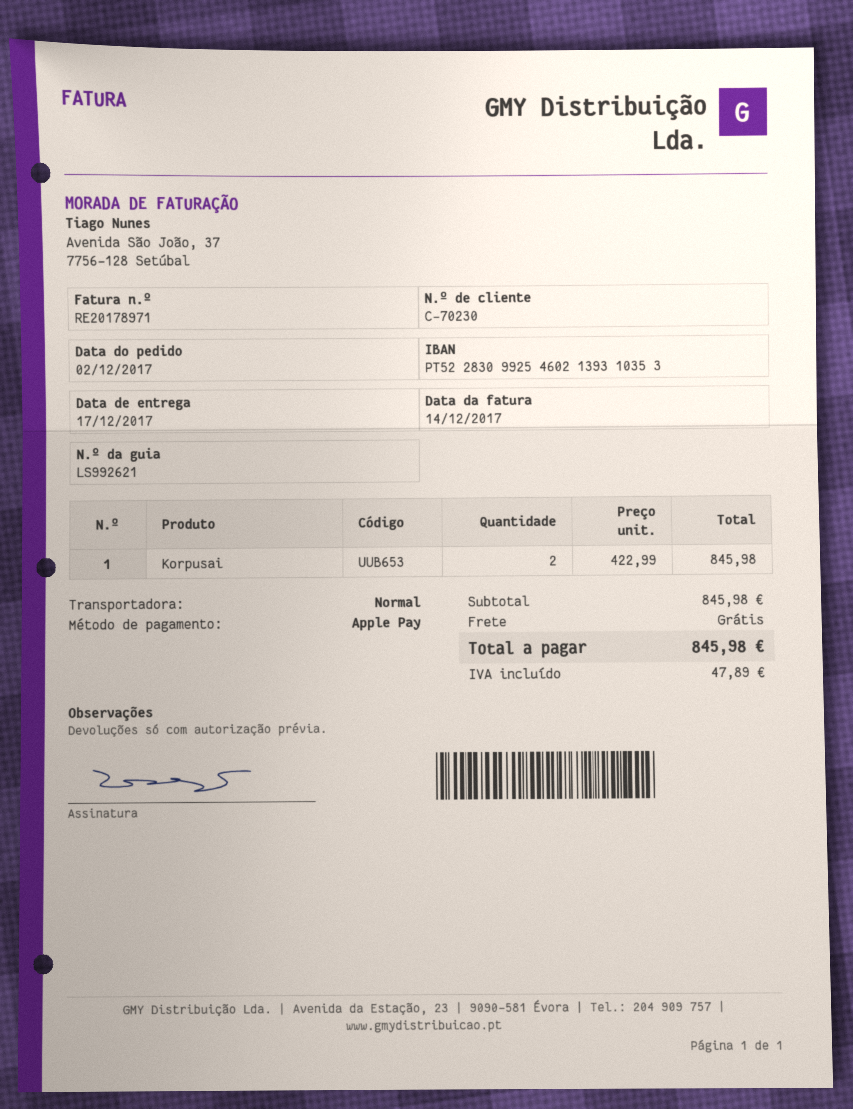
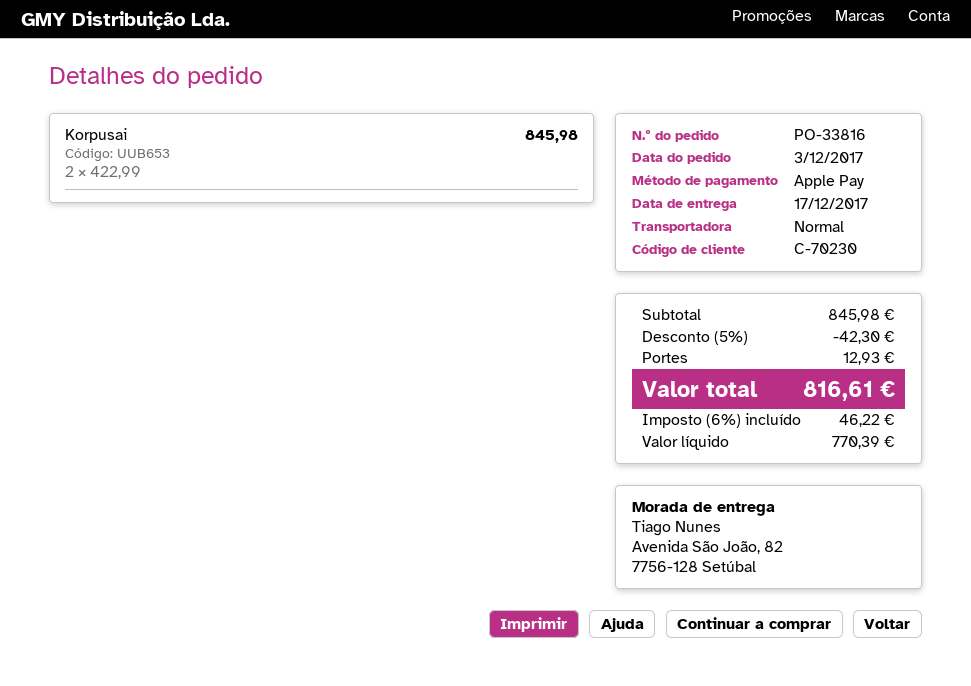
order date: 2017-12-02 -> 2017-12-03
discount: none -> 5% = 42.30
shipping: 0.00 -> 12.93
tax: 47.89 -> 46.22
total: 845.98 -> 816.61

